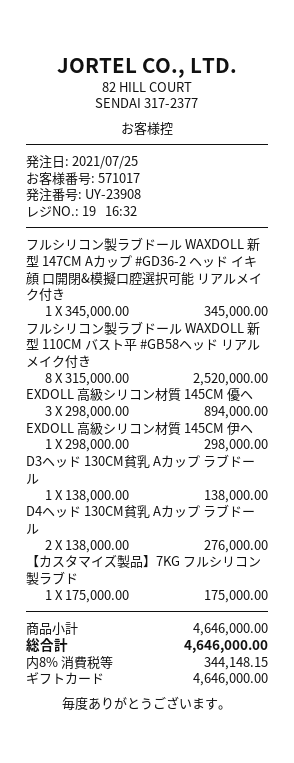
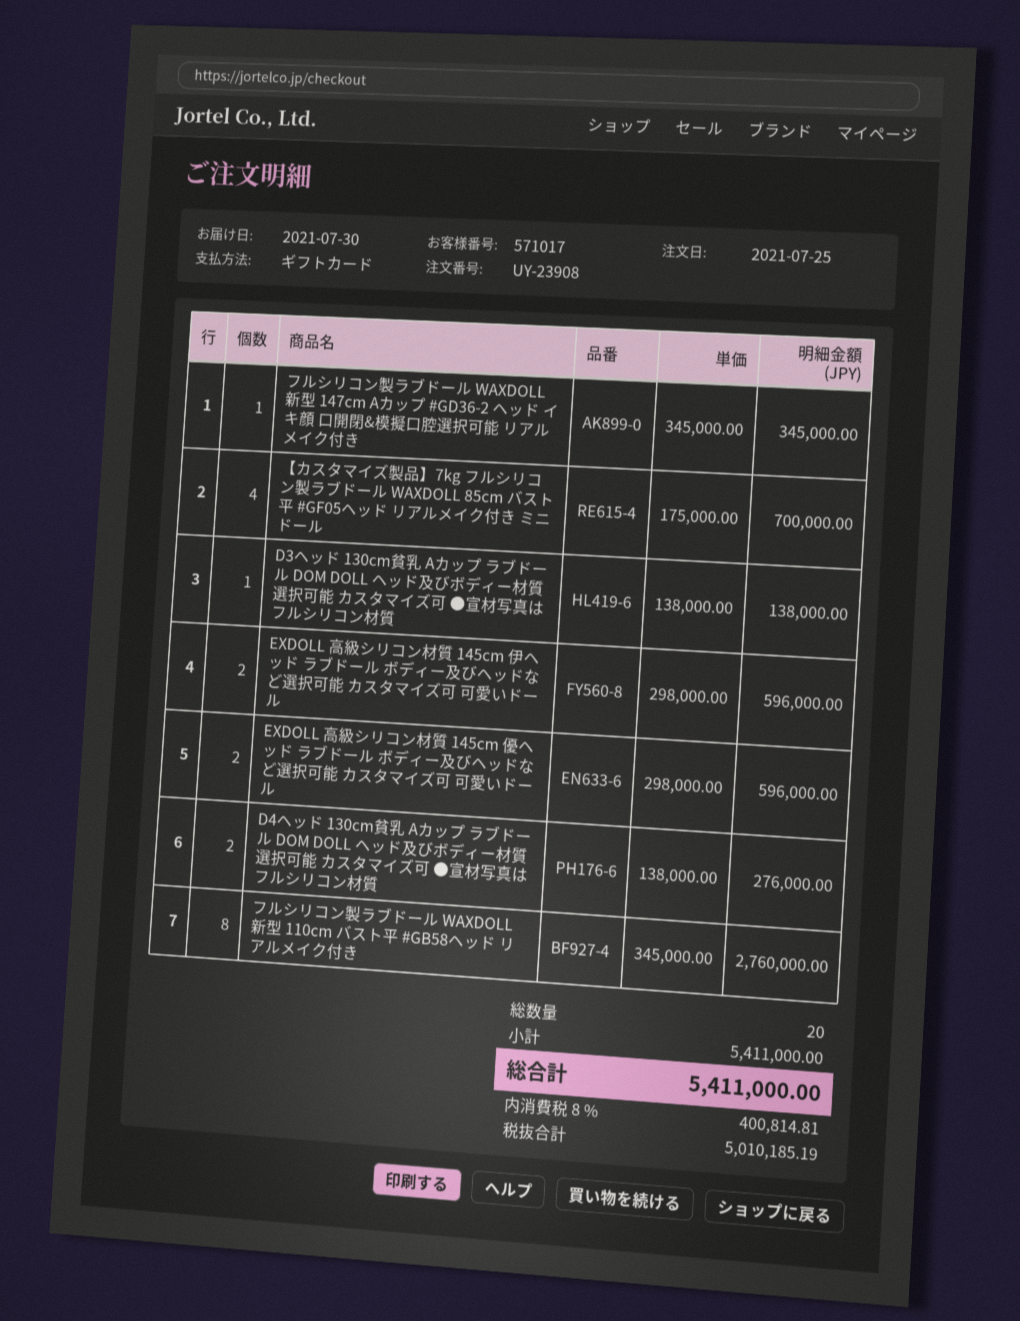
フルシリコン製ラブドール WAXDOLL 新型 110CM バスト平 #GB58ヘッド リアルメイク付き: 8 x 315000.00 = 2520000.00 -> 8 x 345000.00 = 2760000.00
EXDOLL 高級シリコン材質 145CM 優ヘ: 3 x 298000.00 = 894000.00 -> 2 x 298000.00 = 596000.00
EXDOLL 高級シリコン材質 145CM 伊ヘ: 1 x 298000.00 = 298000.00 -> 2 x 298000.00 = 596000.00
【カスタマイズ製品】7KG フルシリコン製ラブド: 1 x 175000.00 = 175000.00 -> 4 x 175000.00 = 700000.00
subtotal: 4646000.00 -> 5411000.00
tax: 8% = 344148.15 -> 8% = 400814.81
total: 4646000.00 -> 5411000.00

